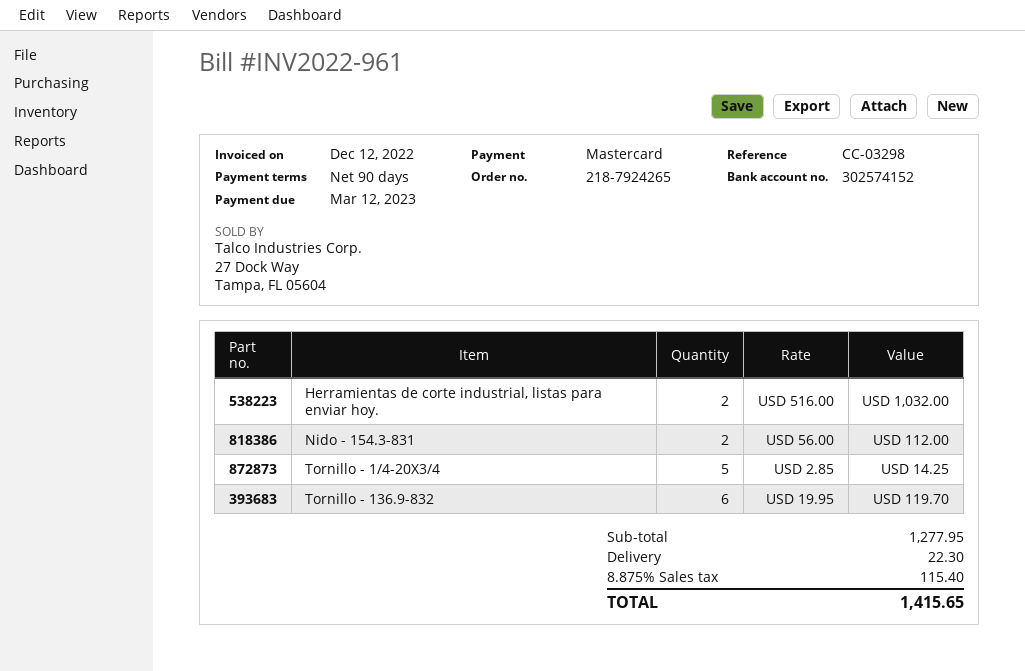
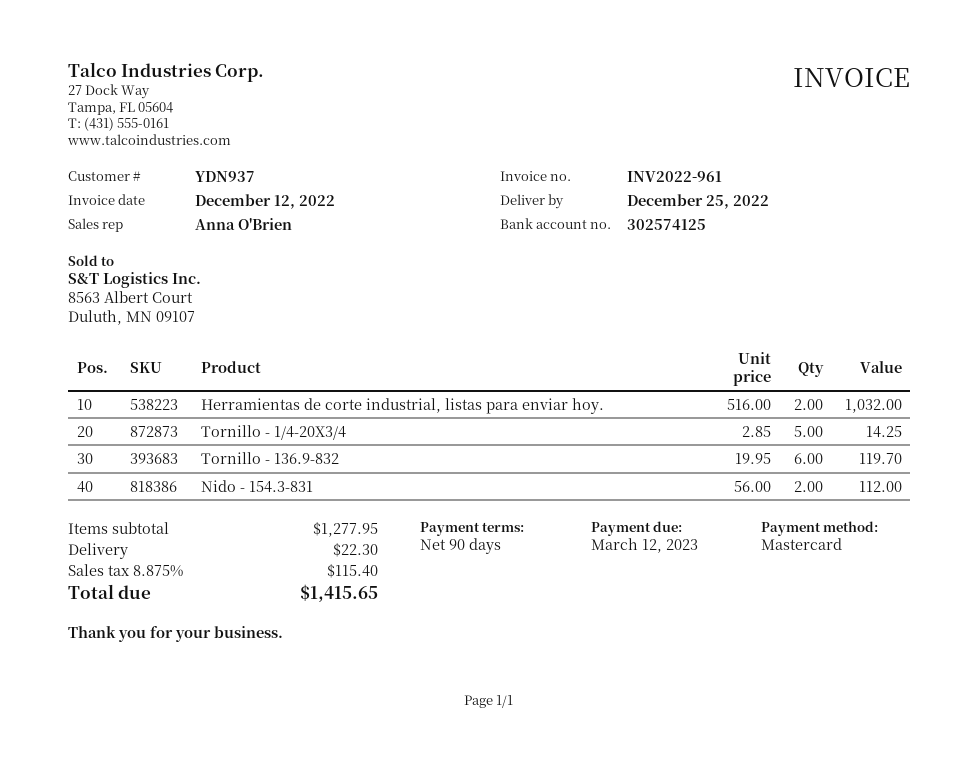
bank account: 302574152 -> 302574125

